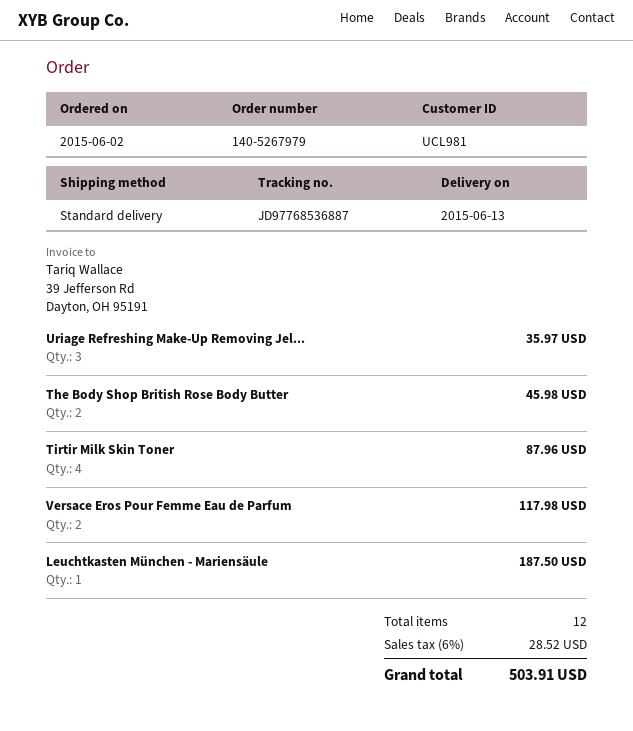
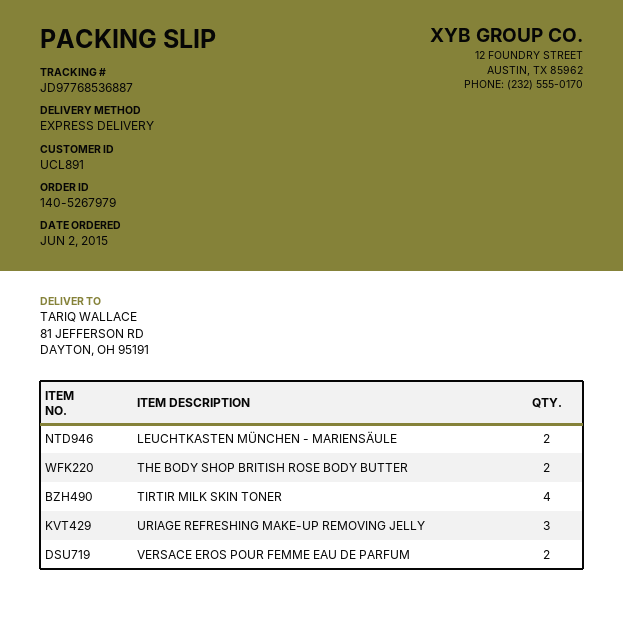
customer number: UCL981 -> UCL891
shipping method: standard -> express
Leuchtkasten München - Mariensäule: 1 -> 2

